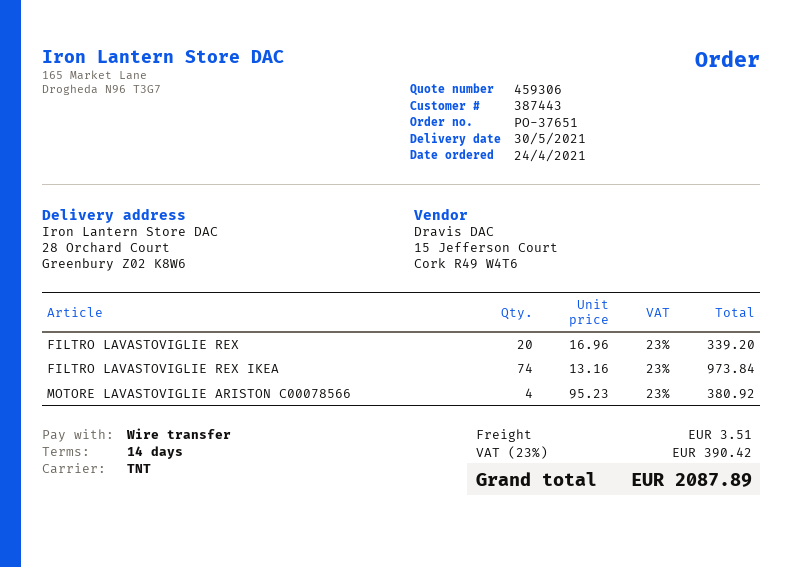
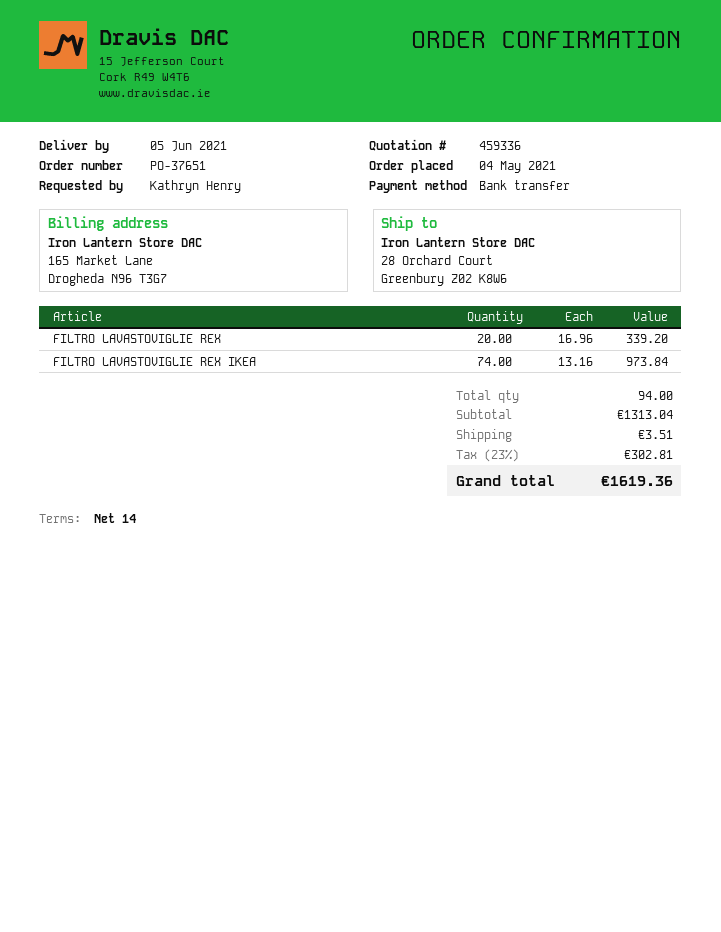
quote number: 459306 -> 459336
order date: 2021-04-24 -> 2021-05-04
delivery date: 2021-05-30 -> 2021-06-05
MOTORE LAVASTOVIGLIE ARISTON C00078566: 4 x 95.23 = 380.92 -> none
tax: 23% = 390.42 -> 23% = 302.81
total: 2087.89 -> 1619.36

